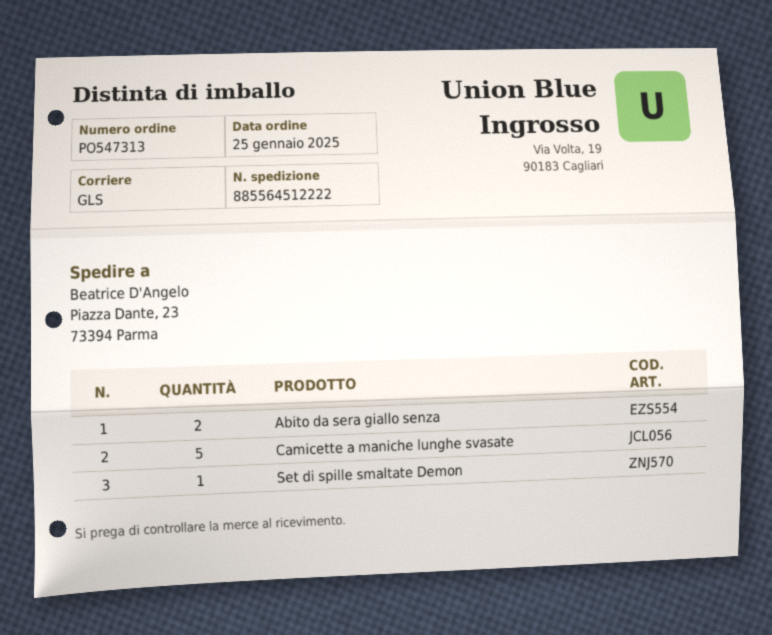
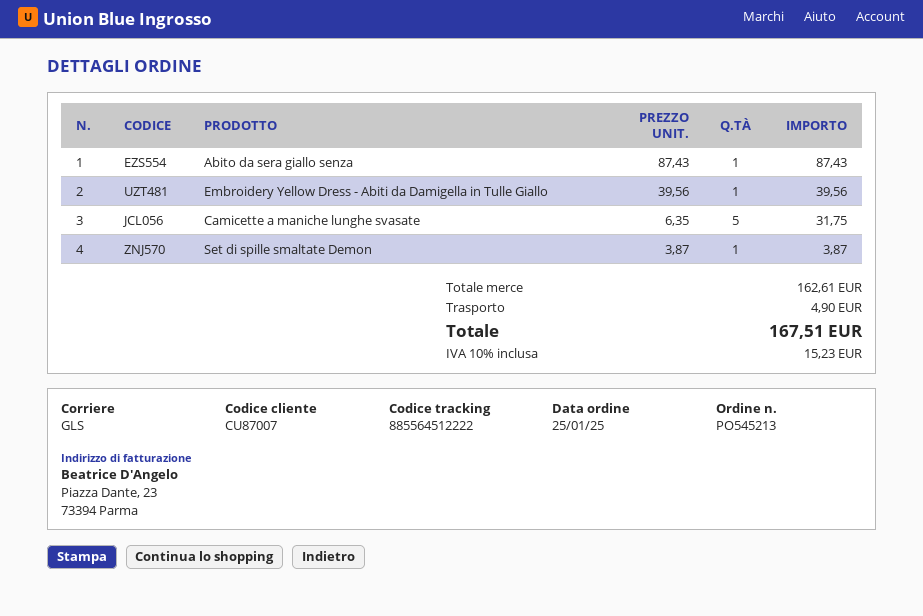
order number: PO547313 -> PO545213
Abito da sera giallo senza: 2 -> 1
Embroidery Yellow Dress - Abiti da Damigella in Tulle Giallo: none -> 1

